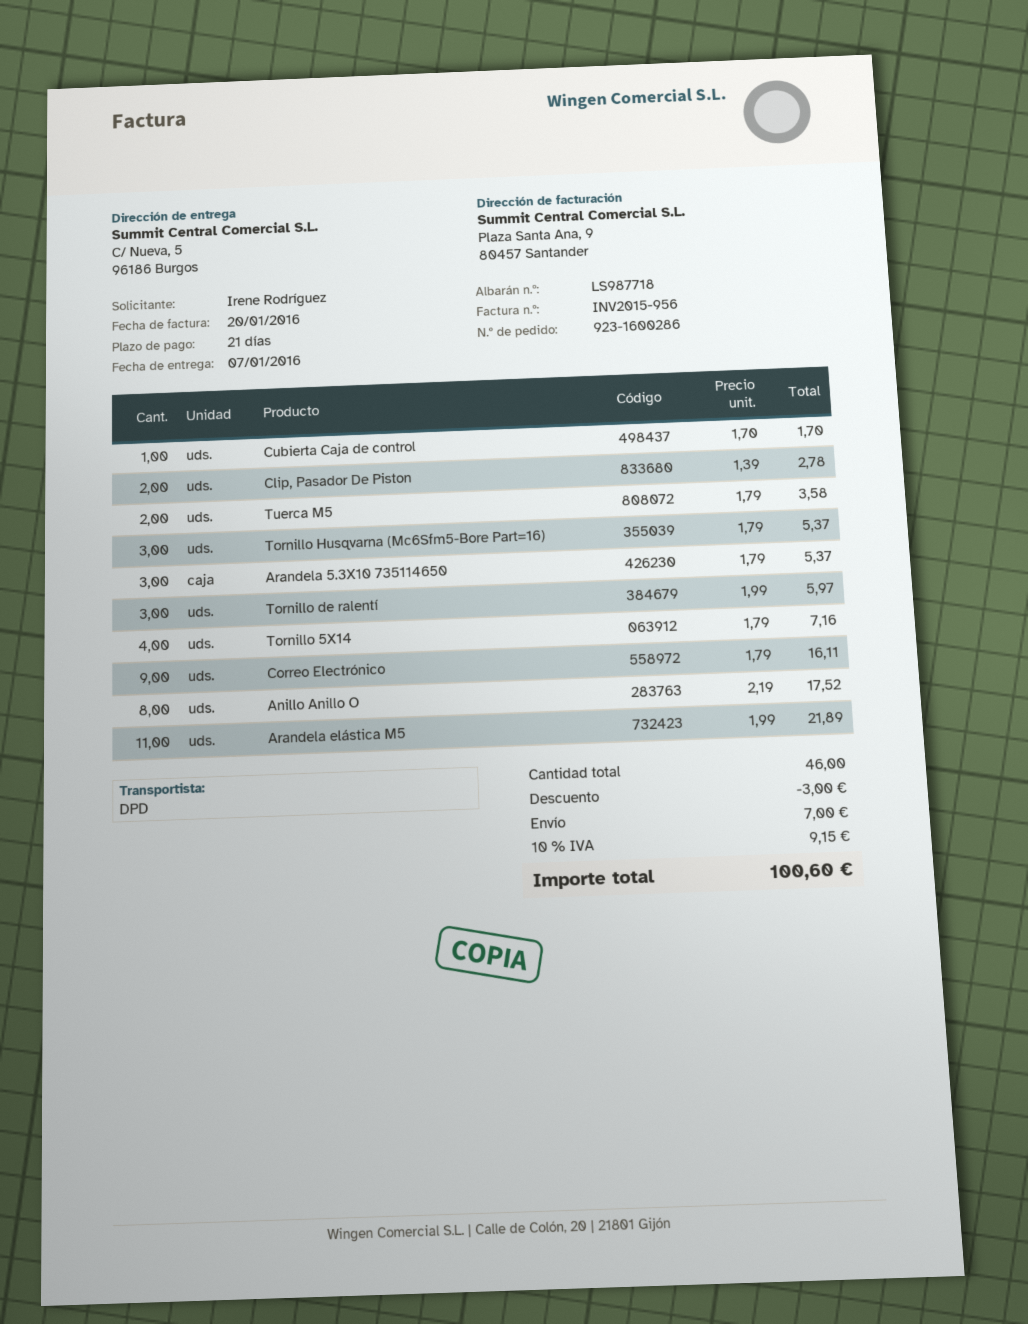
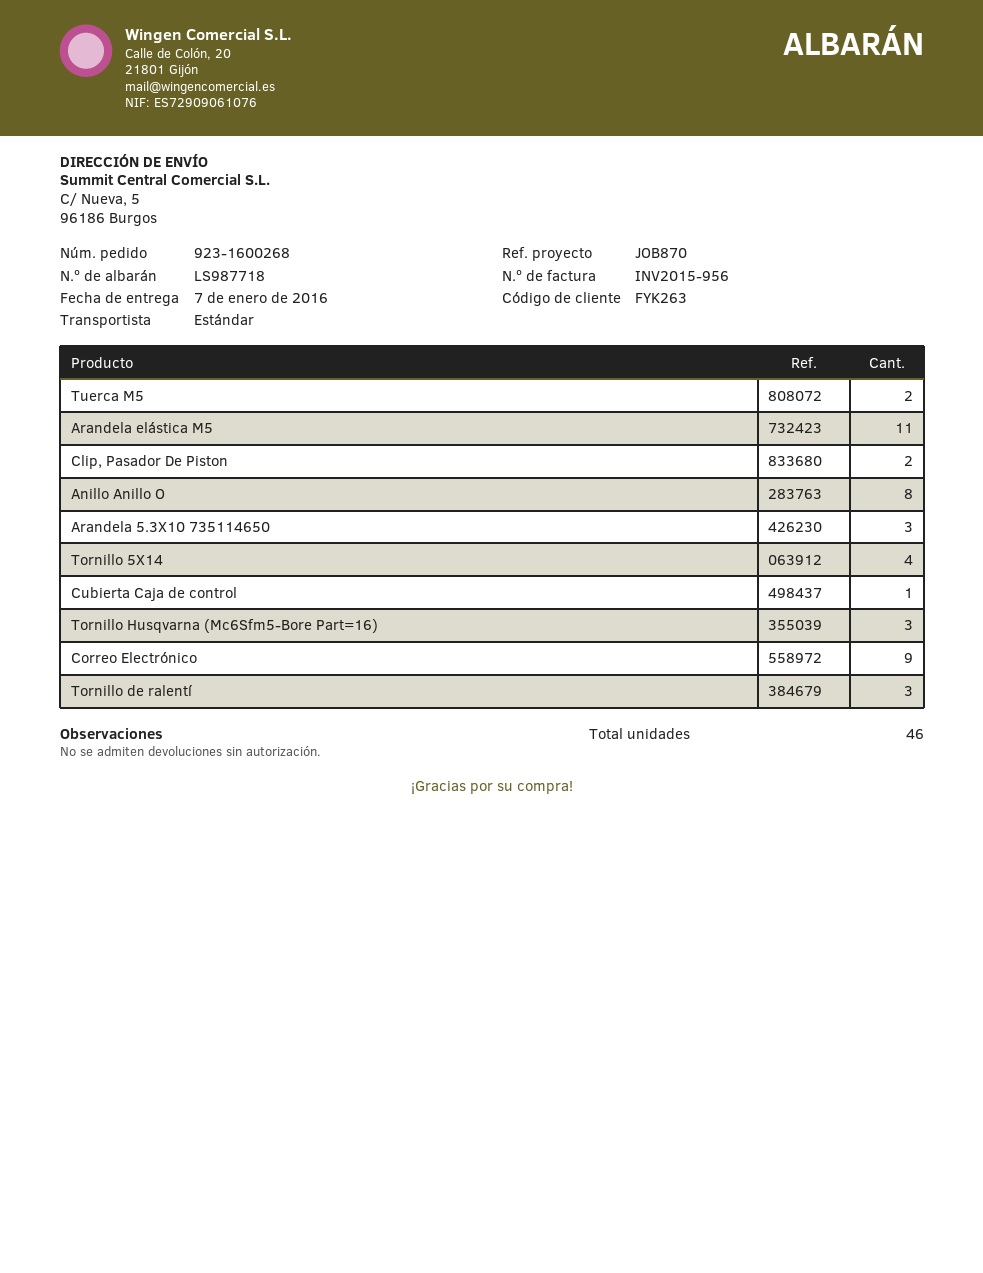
order number: 923-1600286 -> 923-1600268
shipping method: DPD -> standard

